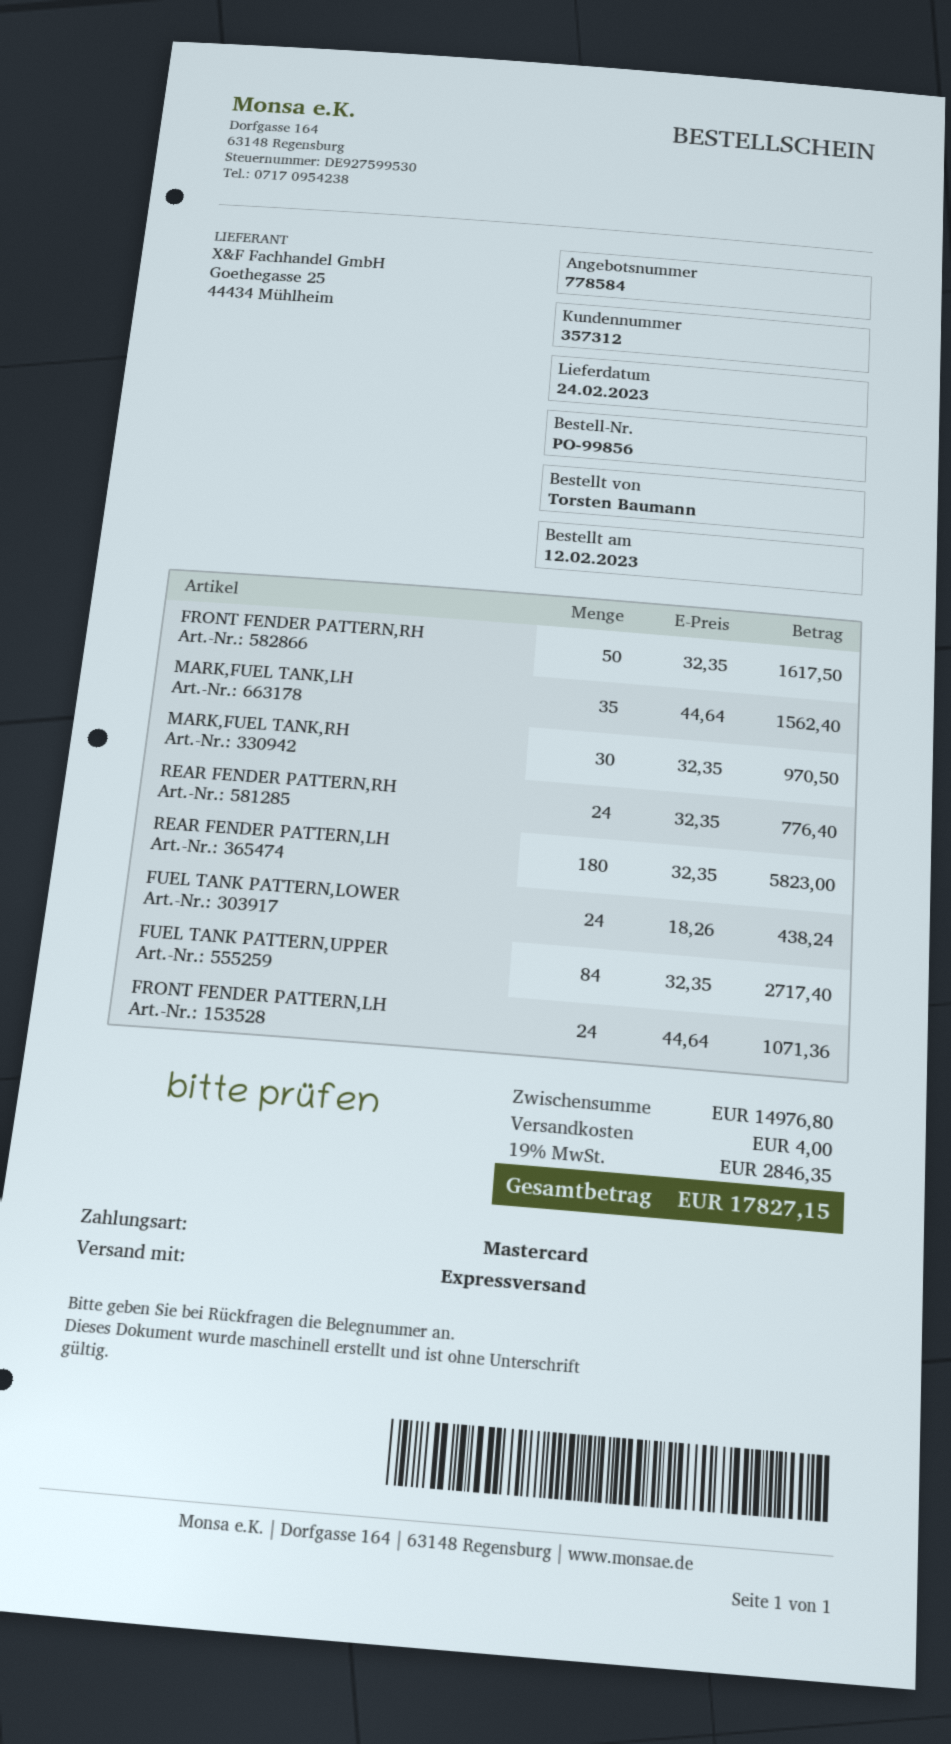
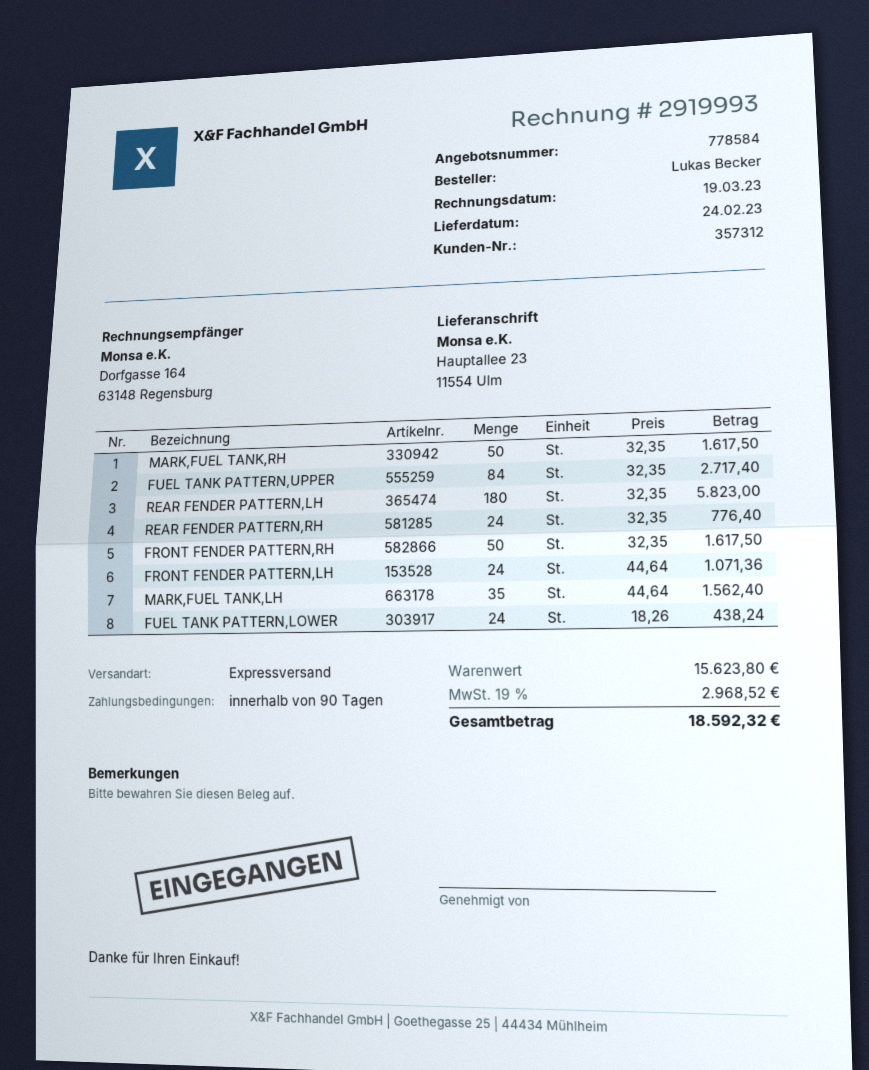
ordered by: Torsten Baumann -> Lukas Becker
MARK,FUEL TANK,RH: 30 x 32.35 = 970.50 -> 50 x 32.35 = 1617.50
subtotal: 14976.80 -> 15623.80
shipping: 4.00 -> none
tax: 19% = 2846.35 -> 19% = 2968.52
total: 17827.15 -> 18592.32

